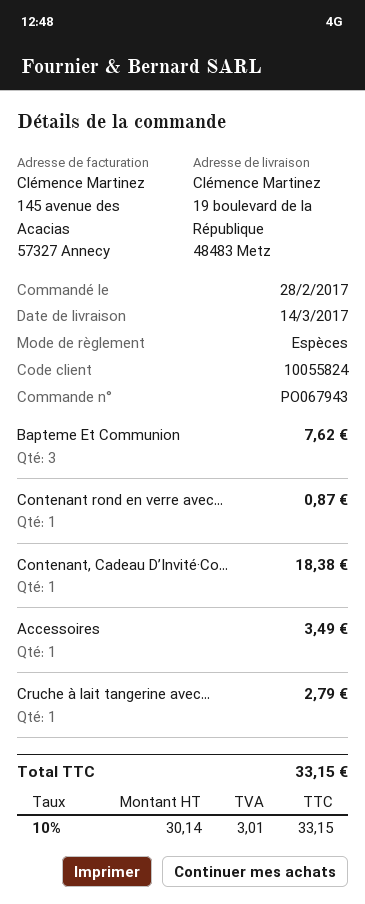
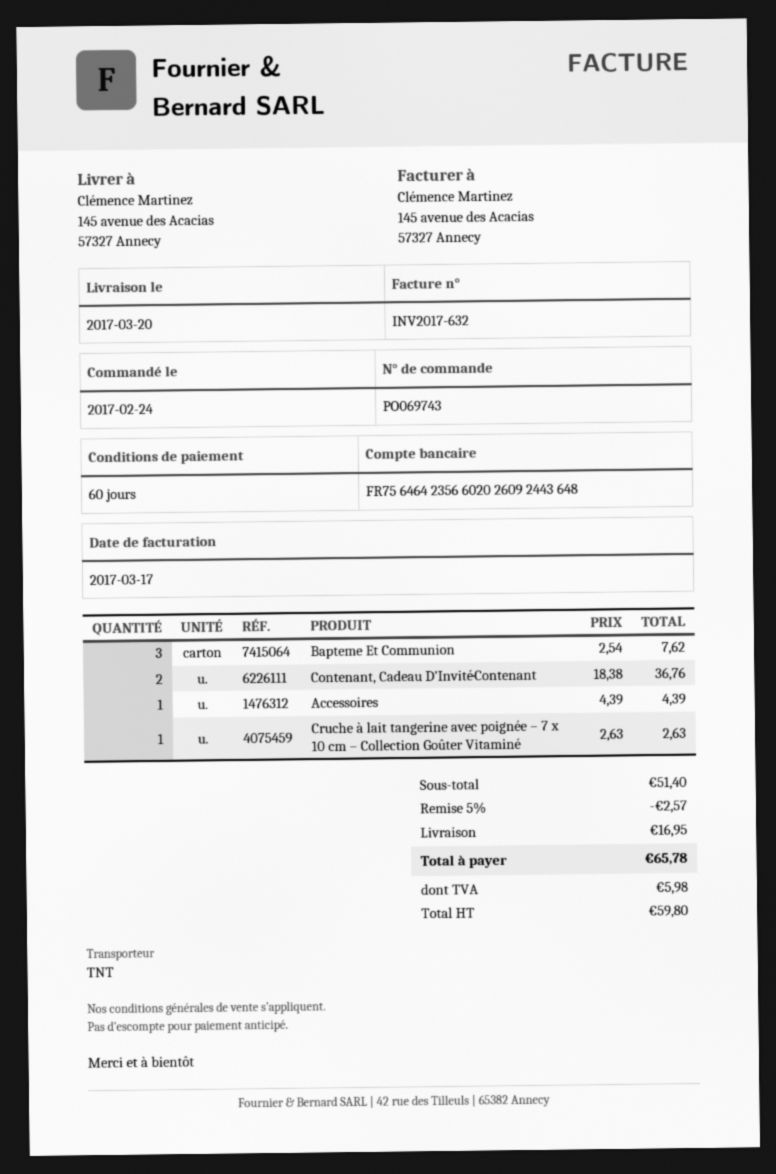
order number: PO067943 -> PO069743
order date: 2017-02-28 -> 2017-02-24
delivery date: 2017-03-14 -> 2017-03-20
ship to: 19 boulevard de la République, 48483 Metz -> 145 avenue des Acacias, 57327 Annecy
Contenant rond en verre avec...: 1 for 0.87 -> none
Contenant, Cadeau D’Invité·Co...: 1 for 18.38 -> 2 for 36.76
Accessoires: 1 for 3.49 -> 1 for 4.39
Cruche à lait tangerine avec...: 1 for 2.79 -> 1 for 2.63
discount: none -> 5% = 2.57
shipping: none -> 16.95
net: 30.14 -> 59.80
tax: 3.01 -> 5.98
total: 33.15 -> 65.78

